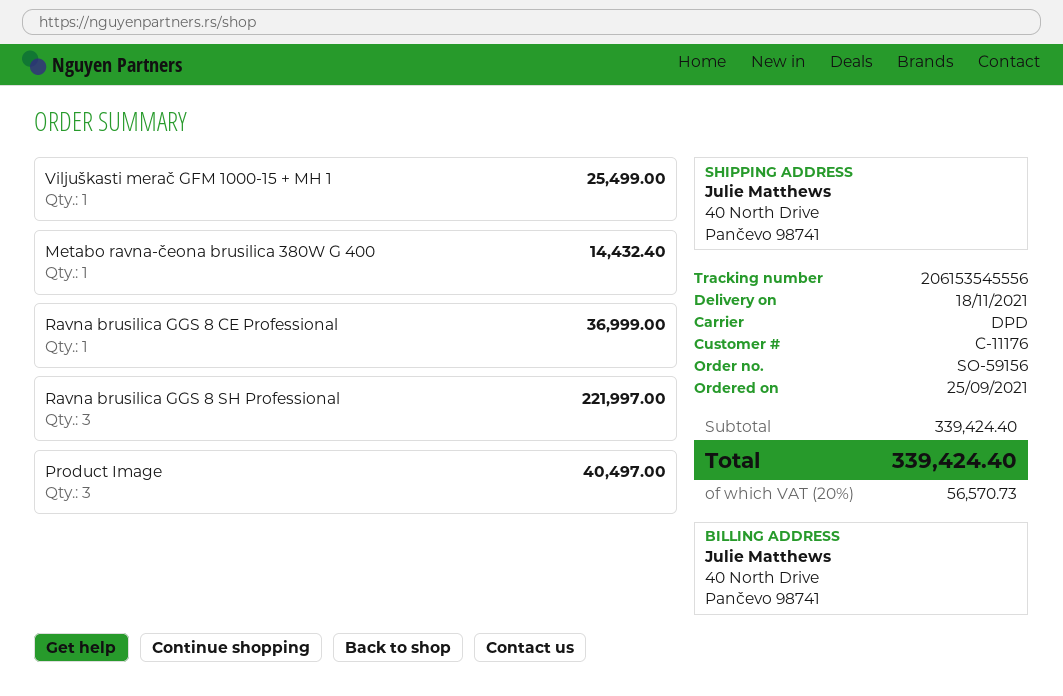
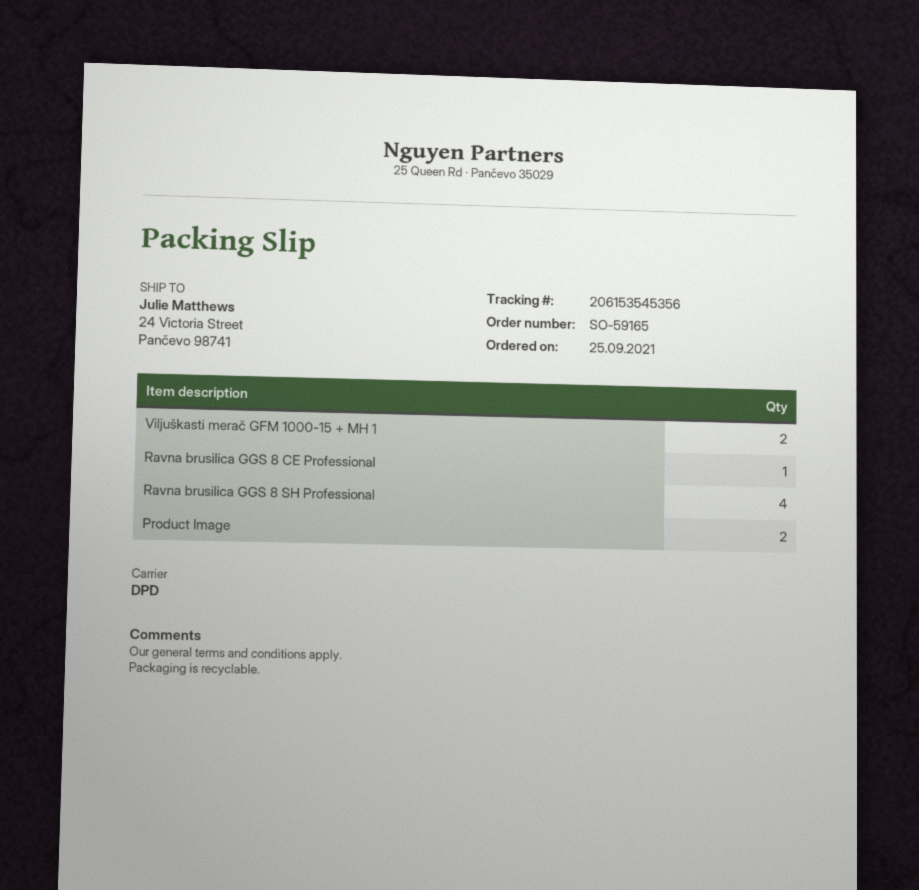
order number: SO-59156 -> SO-59165
tracking number: 206153545556 -> 206153545356
ship to: 40 North Drive, Pančevo 98741 -> 24 Victoria Street, Pančevo 98741
Viljuškasti merač GFM 1000-15 + MH 1: 1 -> 2
Metabo ravna-čeona brusilica 380W G 400: 1 -> none
Ravna brusilica GGS 8 SH Professional: 3 -> 4
Product Image: 3 -> 2

